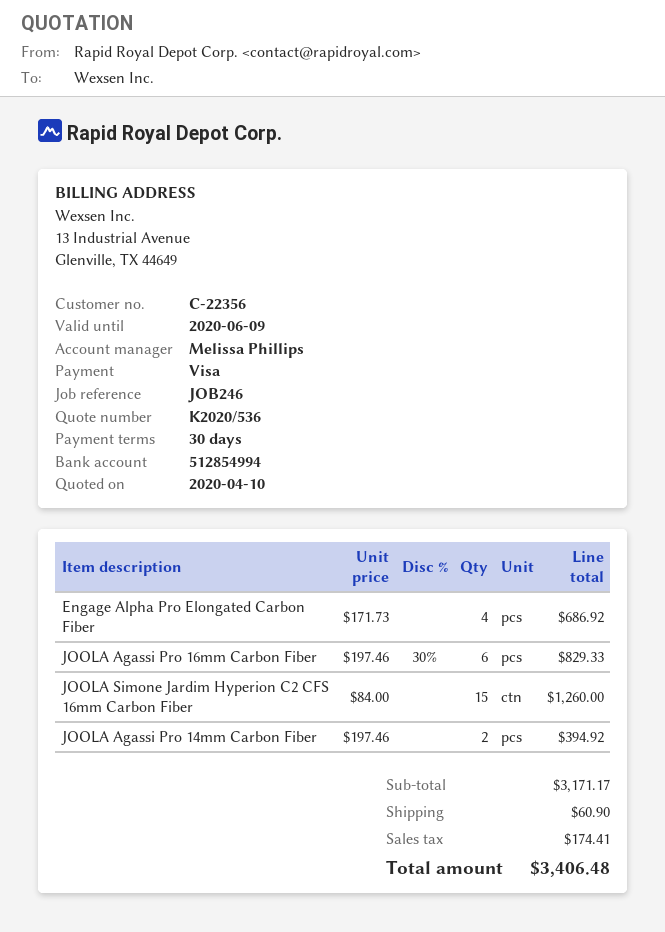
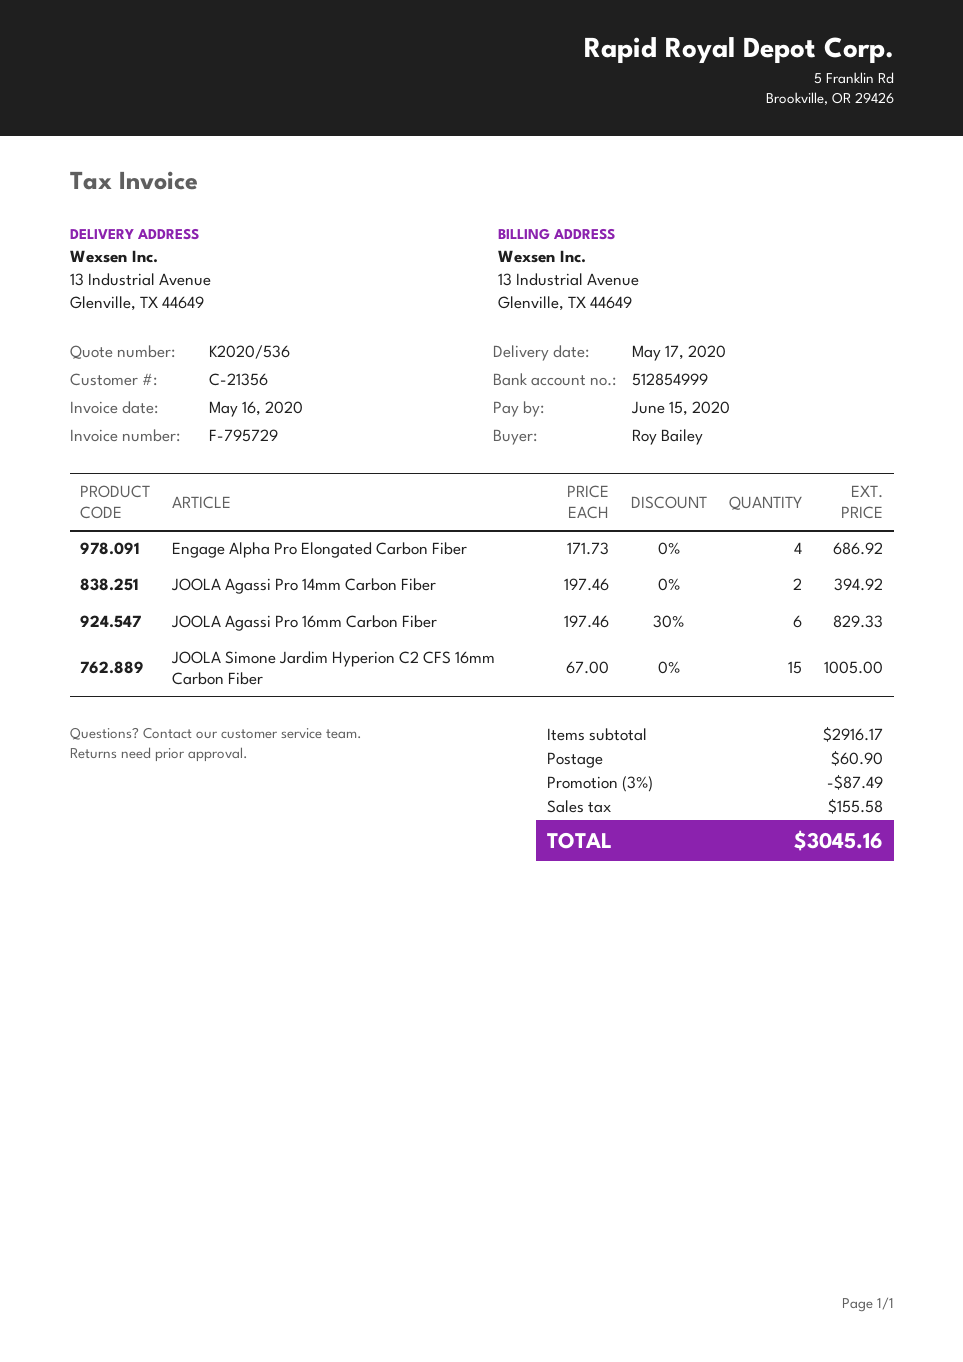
customer number: C-22356 -> C-21356
bank account: 512854994 -> 512854999
JOOLA Simone Jardim Hyperion C2 CFS 16mm Carbon Fiber: 15 x 84.00 = 1260.00 -> 15 x 67.00 = 1005.00
subtotal: 3171.17 -> 2916.17
discount: none -> 3% = 87.49
tax: 174.41 -> 155.58
total: 3406.48 -> 3045.16

